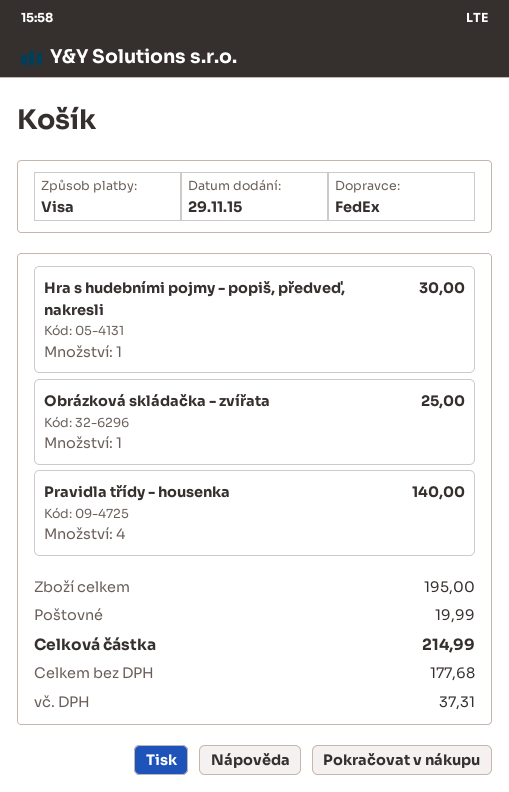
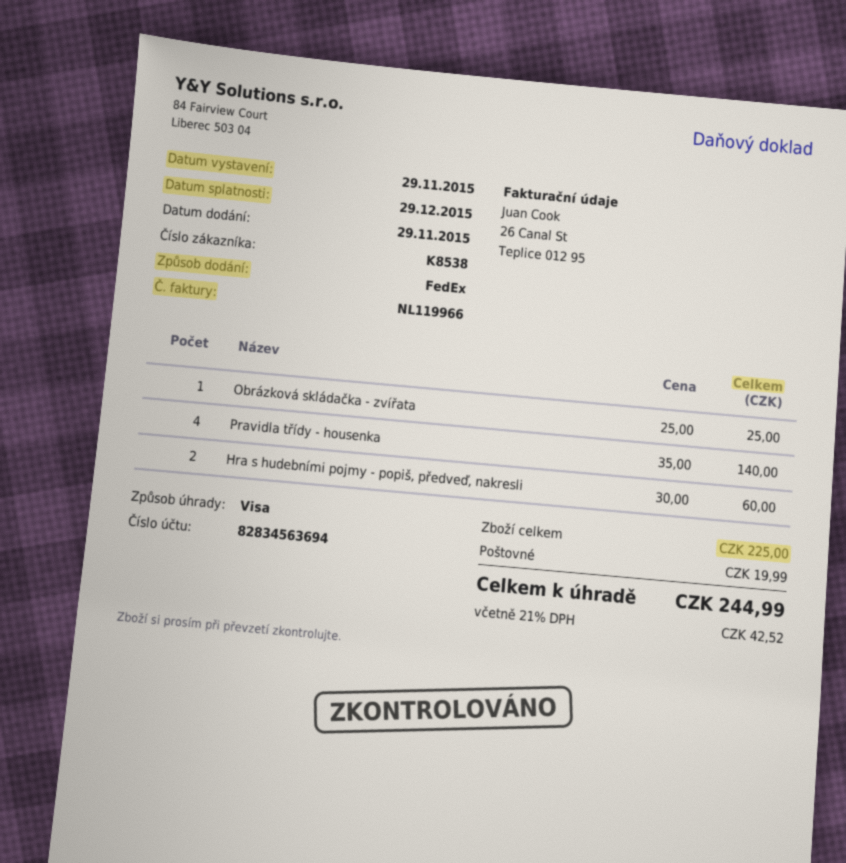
Hra s hudebními pojmy - popiš, předveď, nakresli: 1 for 30.00 -> 2 for 60.00
subtotal: 195.00 -> 225.00
tax: 37.31 -> 42.52
total: 214.99 -> 244.99

